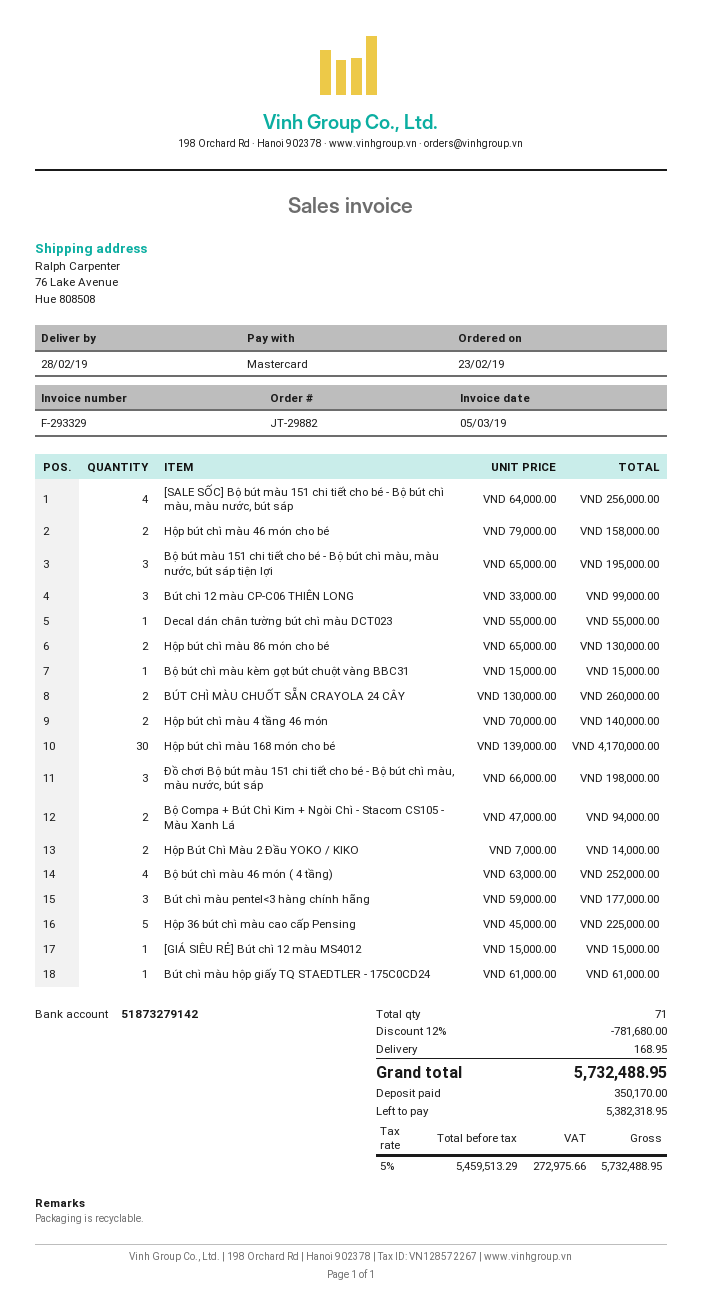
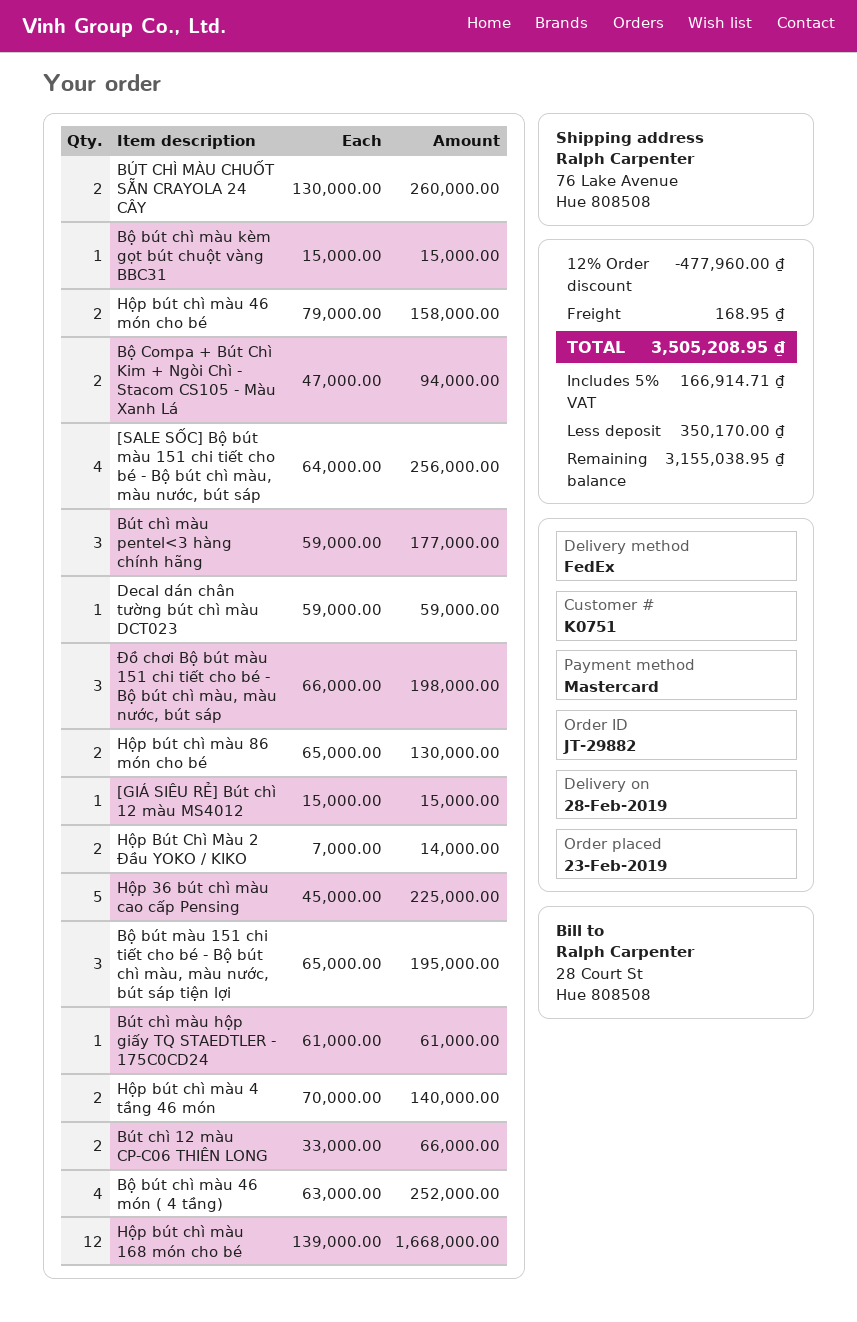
Bút chì 12 màu CP-C06 THIÊN LONG: 3 x 33000.00 = 99000.00 -> 2 x 33000.00 = 66000.00
Decal dán chân tường bút chì màu DCT023: 1 x 55000.00 = 55000.00 -> 1 x 59000.00 = 59000.00
Hộp bút chì màu 168 món cho bé: 30 x 139000.00 = 4170000.00 -> 12 x 139000.00 = 1668000.00
discount: 12% = 781680.00 -> 12% = 477960.00
tax: 5% = 272975.66 -> 5% = 166914.71
total: 5732488.95 -> 3505208.95
balance: 5382318.95 -> 3155038.95

